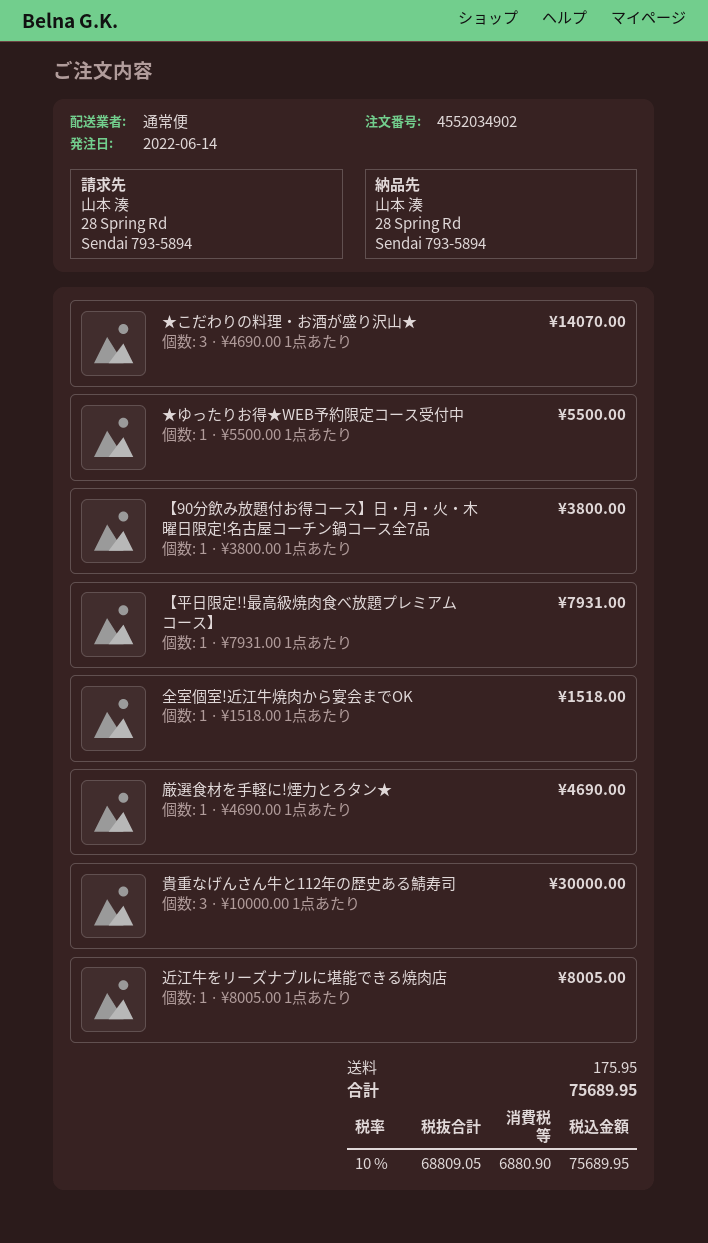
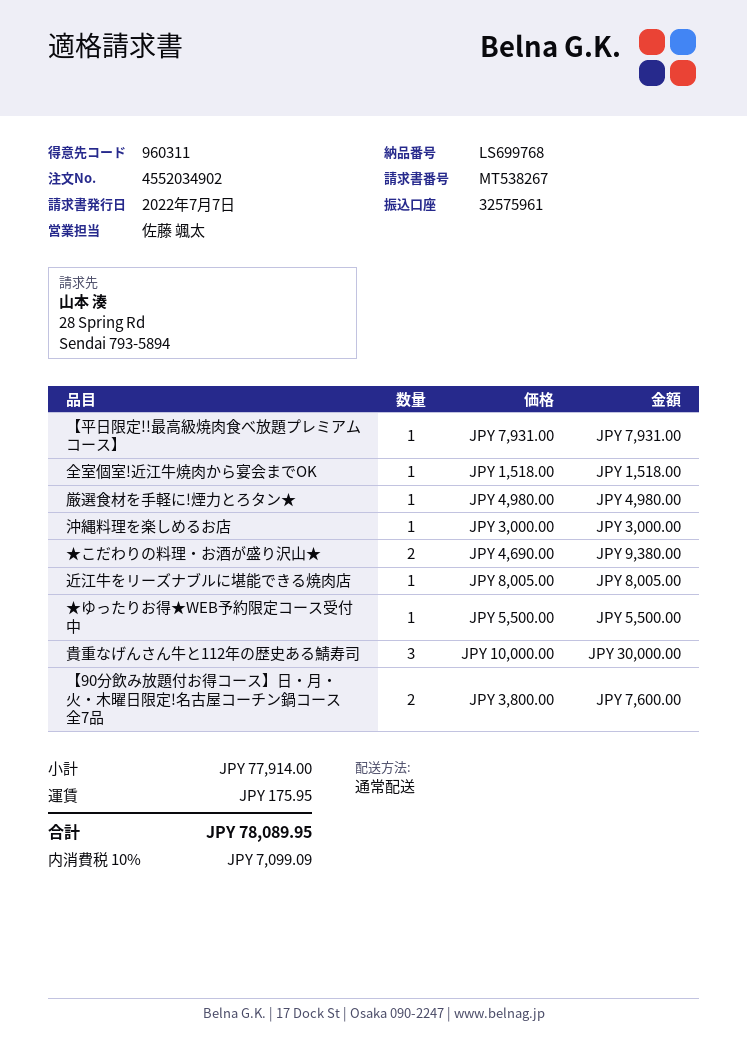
★こだわりの料理・お酒が盛り沢山★: 3 x 4690.00 = 14070.00 -> 2 x 4690.00 = 9380.00
【90分飲み放題付お得コース】日・月・火・木曜日限定!名古屋コーチン鍋コース全7品: 1 x 3800.00 = 3800.00 -> 2 x 3800.00 = 7600.00
厳選食材を手軽に!煙力とろタン★: 1 x 4690.00 = 4690.00 -> 1 x 4980.00 = 4980.00
沖縄料理を楽しめるお店: none -> 1 x 3000.00 = 3000.00
tax: 10% = 6880.90 -> 10% = 7099.09
total: 75689.95 -> 78089.95

